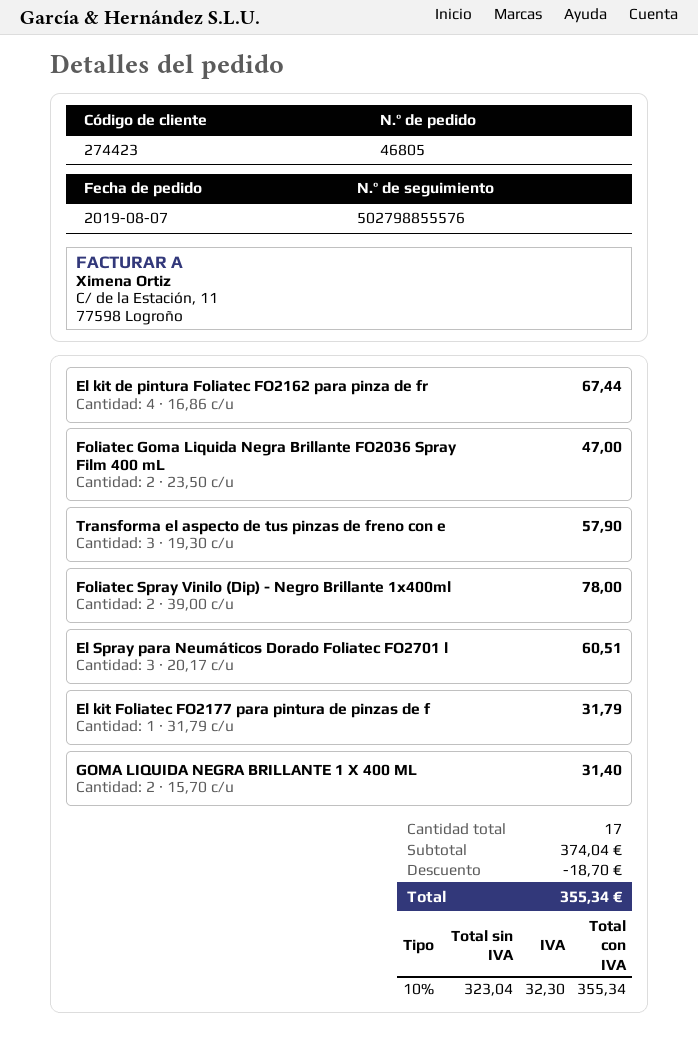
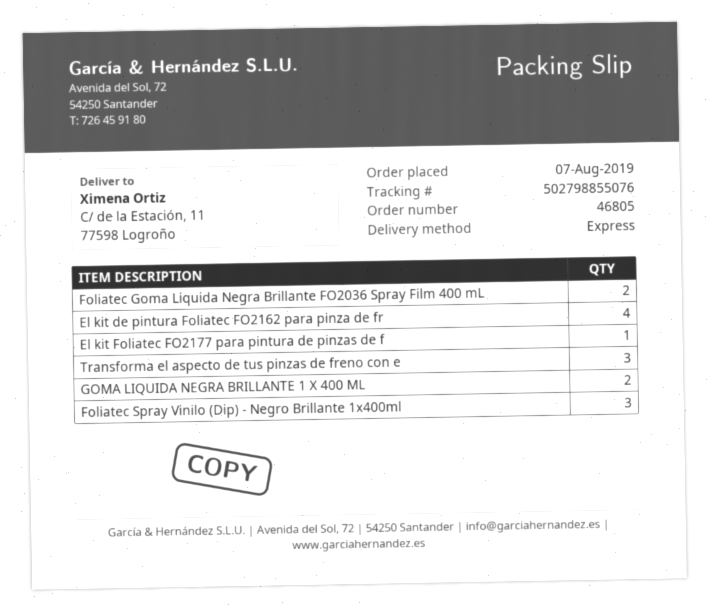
tracking number: 502798855576 -> 502798855076
Foliatec Spray Vinilo (Dip) - Negro Brillante 1x400ml: 2 -> 3
El Spray para Neumáticos Dorado Foliatec FO2701 l: 3 -> none

